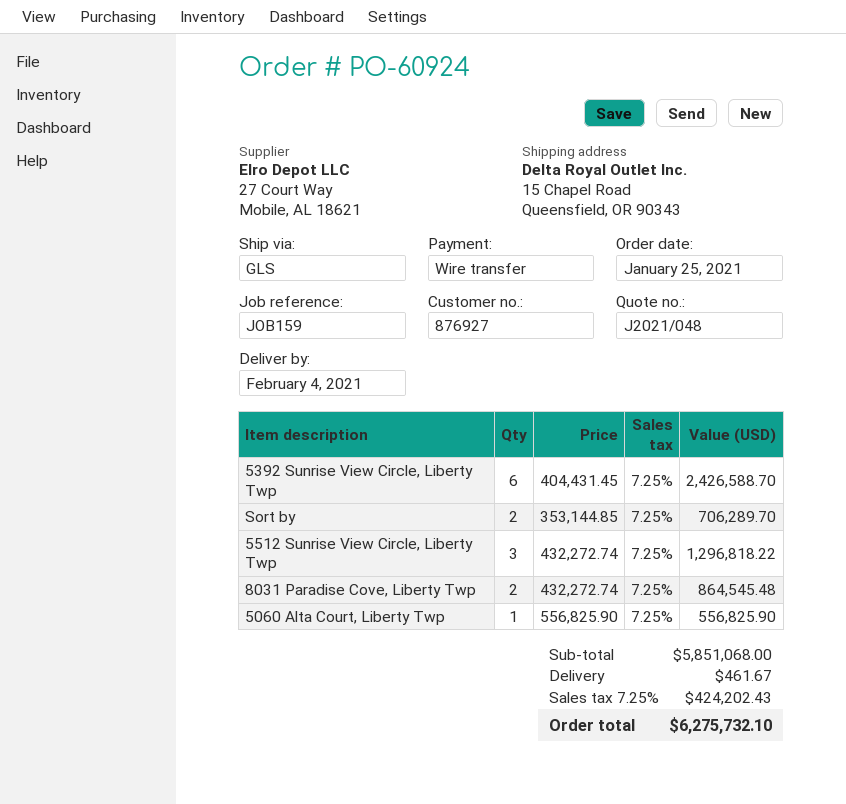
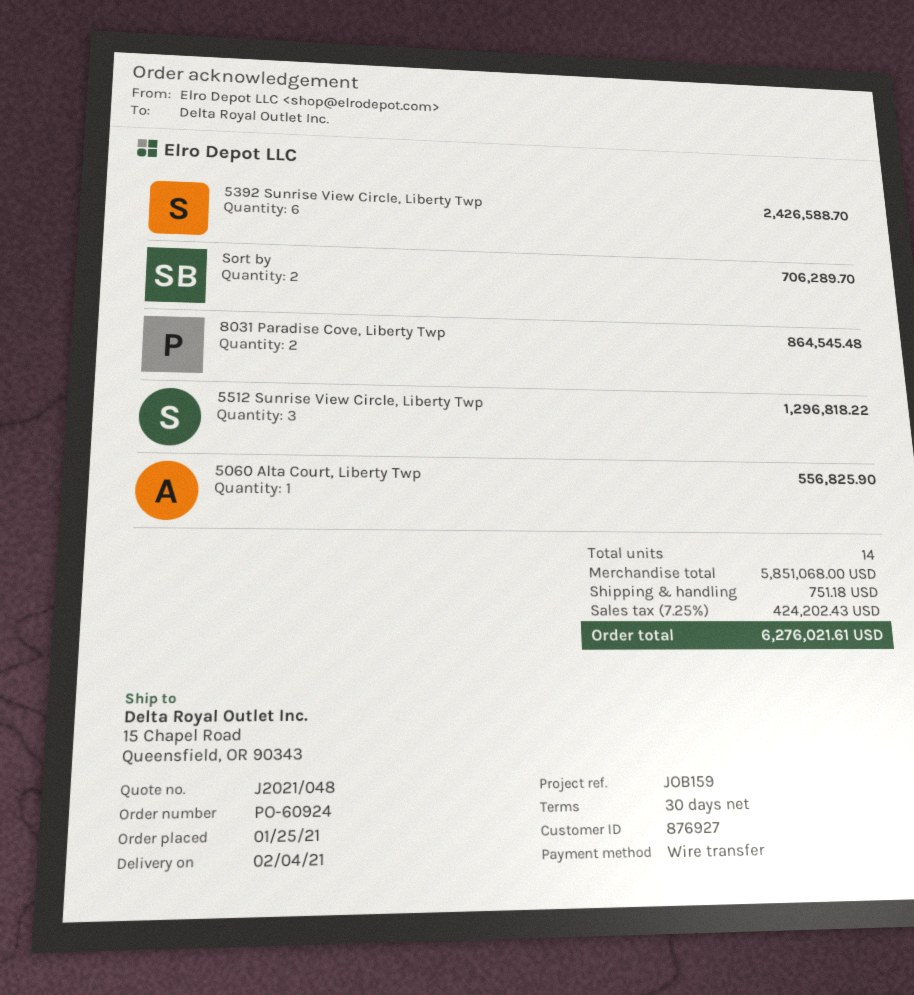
shipping: 461.67 -> 751.18
total: 6275732.10 -> 6276021.61

